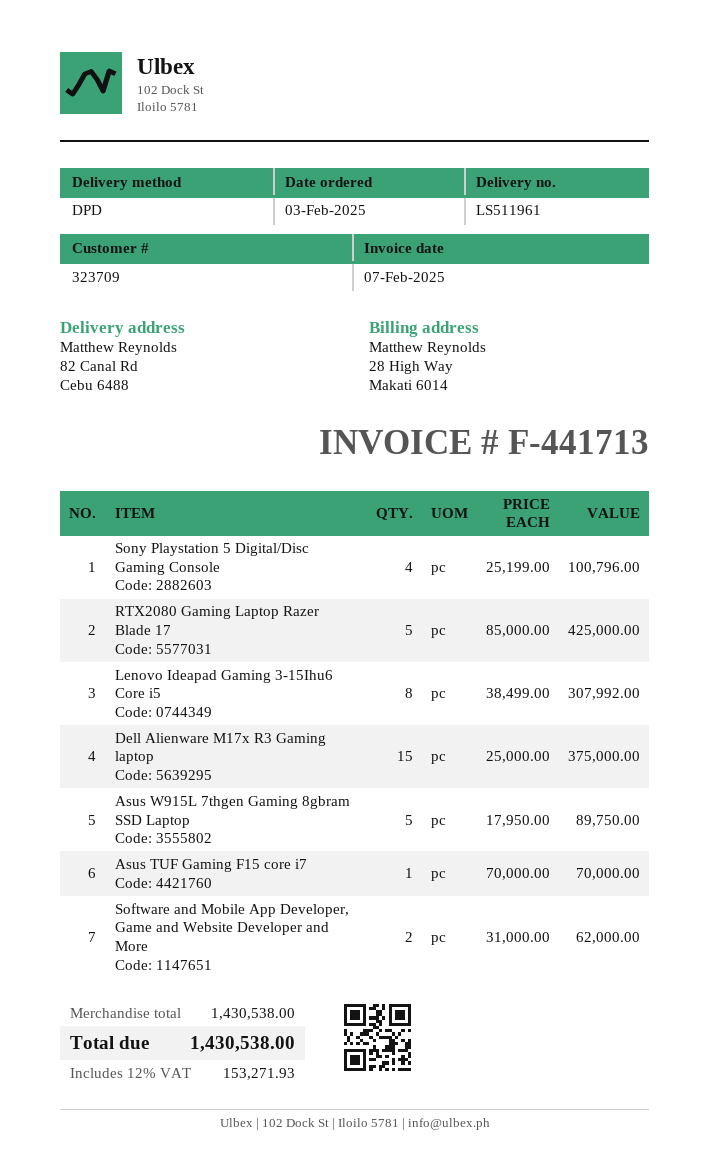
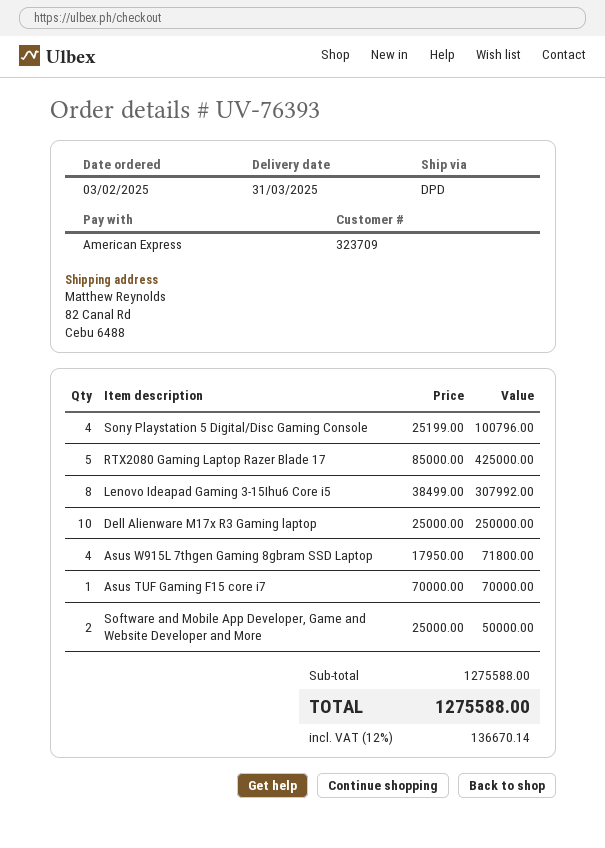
Dell Alienware M17x R3 Gaming laptop: 15 x 25000.00 = 375000.00 -> 10 x 25000.00 = 250000.00
Asus W915L 7thgen Gaming 8gbram SSD Laptop: 5 x 17950.00 = 89750.00 -> 4 x 17950.00 = 71800.00
Software and Mobile App Developer, Game and Website Developer and More: 2 x 31000.00 = 62000.00 -> 2 x 25000.00 = 50000.00
subtotal: 1430538.00 -> 1275588.00
tax: 12% = 153271.93 -> 12% = 136670.14
total: 1430538.00 -> 1275588.00

